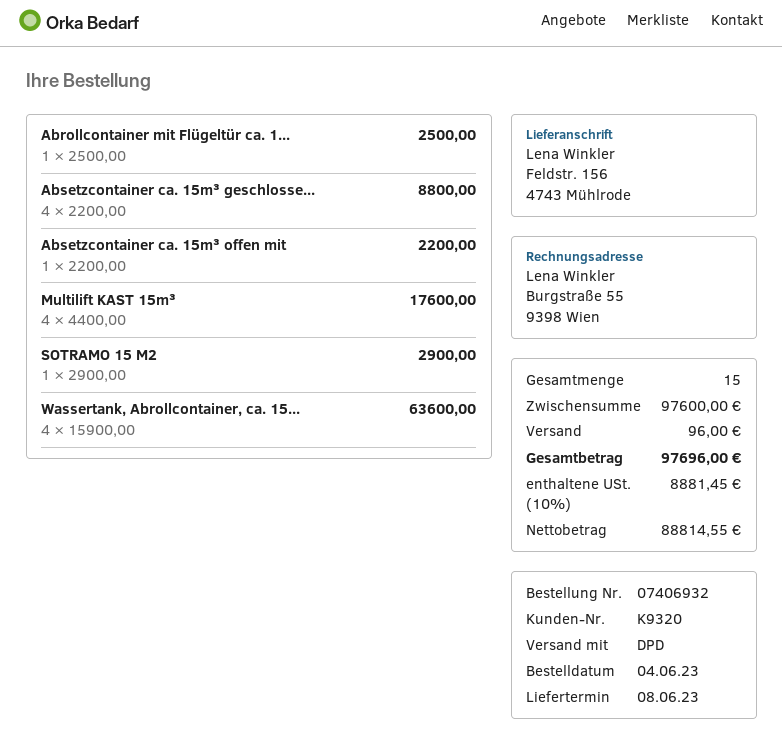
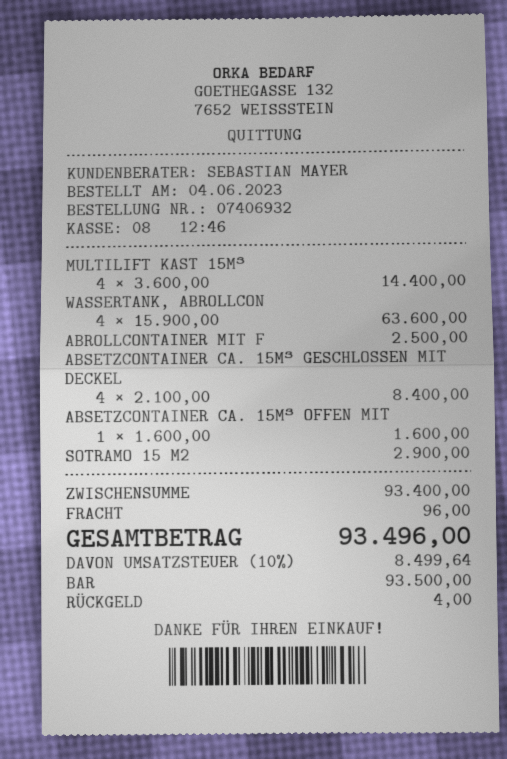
Absetzcontainer ca. 15m³ geschlosse...: 4 x 2200.00 = 8800.00 -> 4 x 2100.00 = 8400.00
Absetzcontainer ca. 15m³ offen mit: 1 x 2200.00 = 2200.00 -> 1 x 1600.00 = 1600.00
Multilift KAST 15m³: 4 x 4400.00 = 17600.00 -> 4 x 3600.00 = 14400.00
subtotal: 97600.00 -> 93400.00
tax: 10% = 8881.45 -> 10% = 8499.64
total: 97696.00 -> 93496.00

